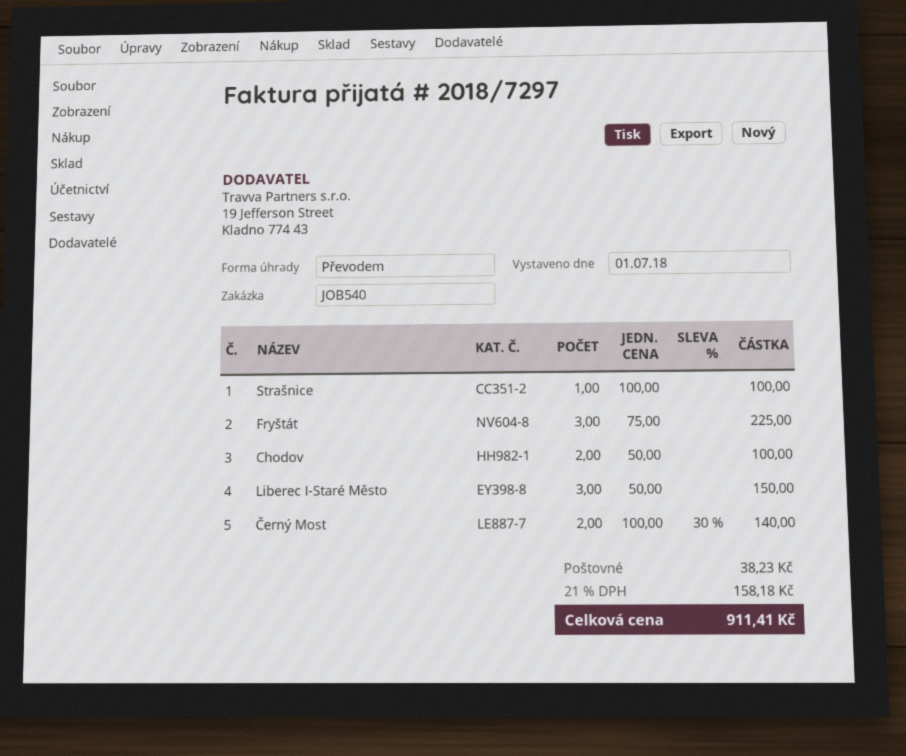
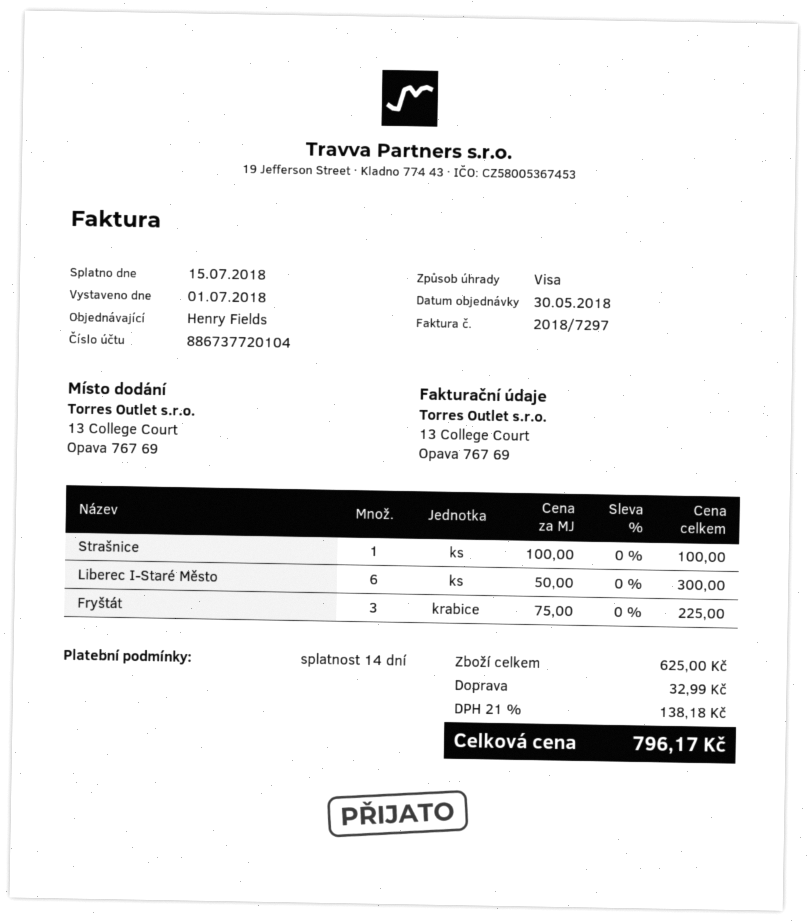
payment method: bank transfer -> Visa
Chodov: 2 x 50.00 = 100.00 -> none
Liberec I-Staré Město: 3 x 50.00 = 150.00 -> 6 x 50.00 = 300.00
Černý Most: 2 x 100.00 - 30% = 140.00 -> none
shipping: 38.23 -> 32.99
tax: 21% = 158.18 -> 21% = 138.18
total: 911.41 -> 796.17

